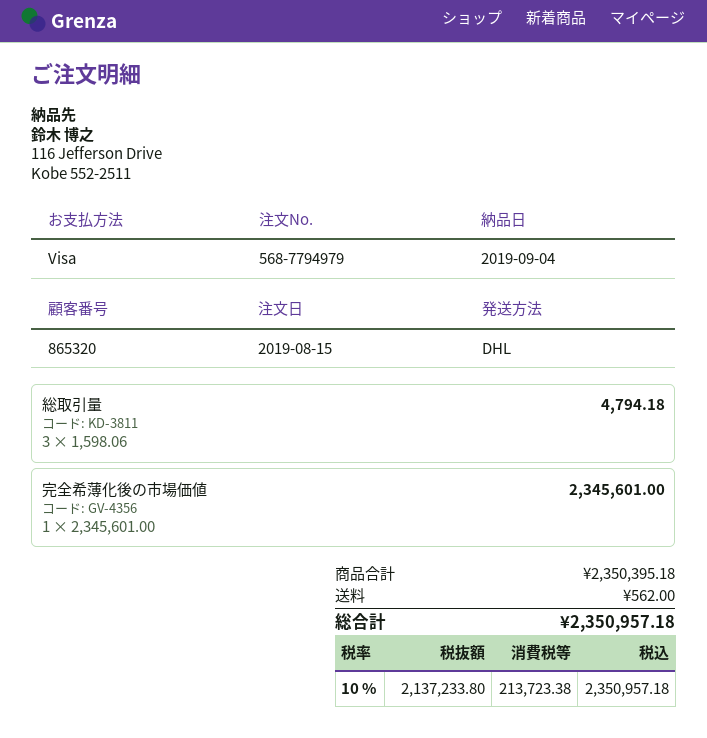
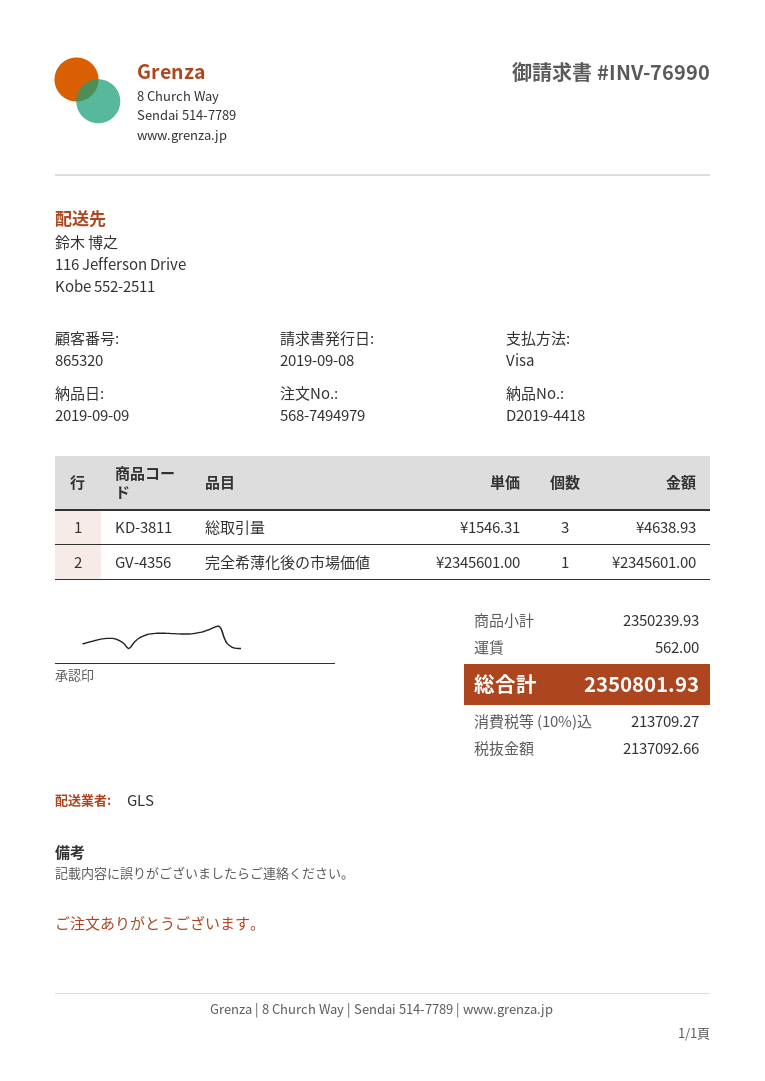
order number: 568-7794979 -> 568-7494979
delivery date: 2019-09-04 -> 2019-09-09
shipping method: DHL -> GLS
総取引量: 3 x 1598.06 = 4794.18 -> 3 x 1546.31 = 4638.93
subtotal: 2350395.18 -> 2350239.93
net: 2137233.80 -> 2137092.66
tax: 10% = 213723.38 -> 10% = 213709.27
total: 2350957.18 -> 2350801.93

